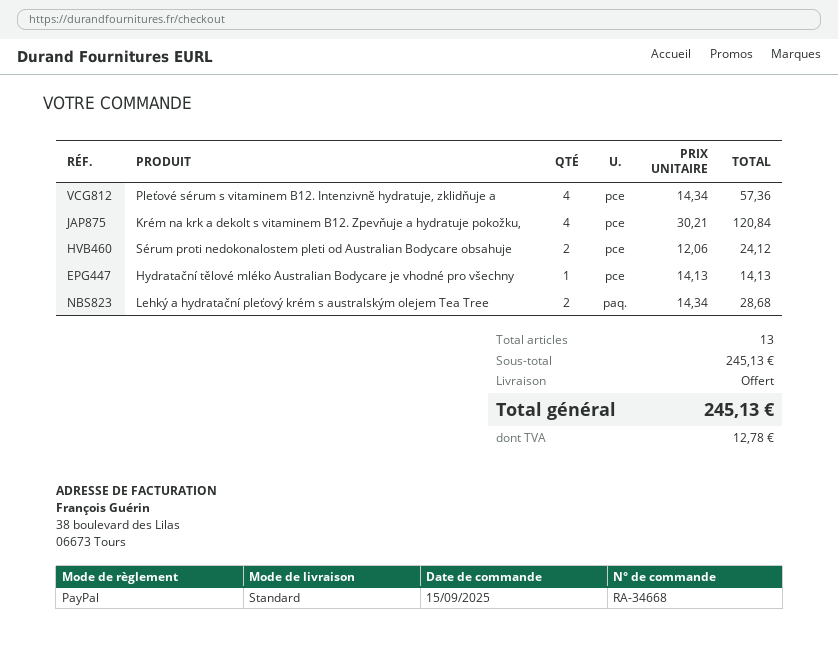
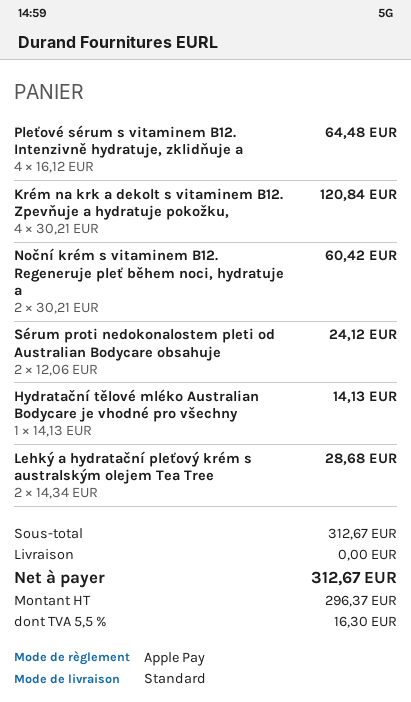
payment method: PayPal -> Apple Pay
Pleťové sérum s vitaminem B12. Intenzivně hydratuje, zklidňuje a: 4 x 14.34 = 57.36 -> 4 x 16.12 = 64.48
Noční krém s vitaminem B12. Regeneruje pleť během noci, hydratuje a: none -> 2 x 30.21 = 60.42
subtotal: 245.13 -> 312.67
tax: 12.78 -> 16.30
total: 245.13 -> 312.67

